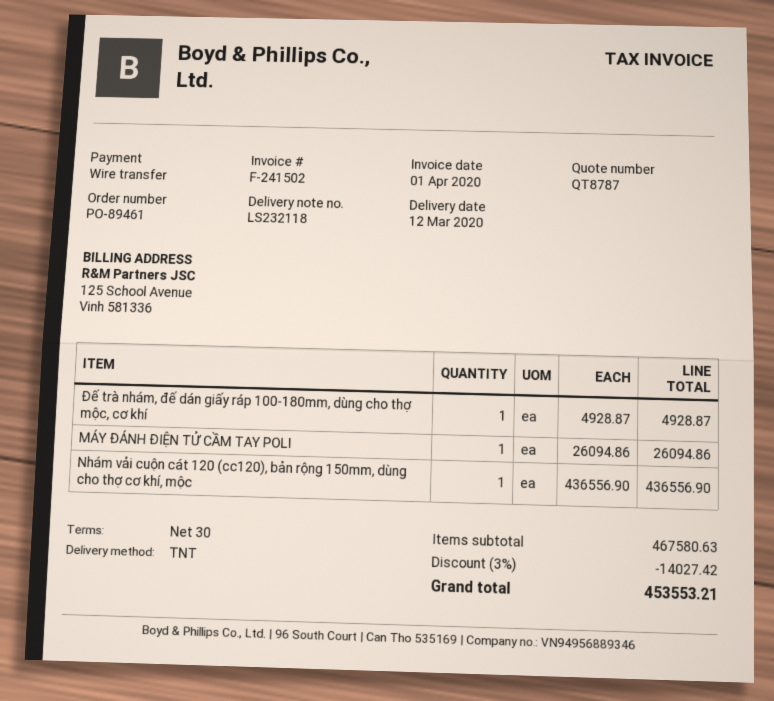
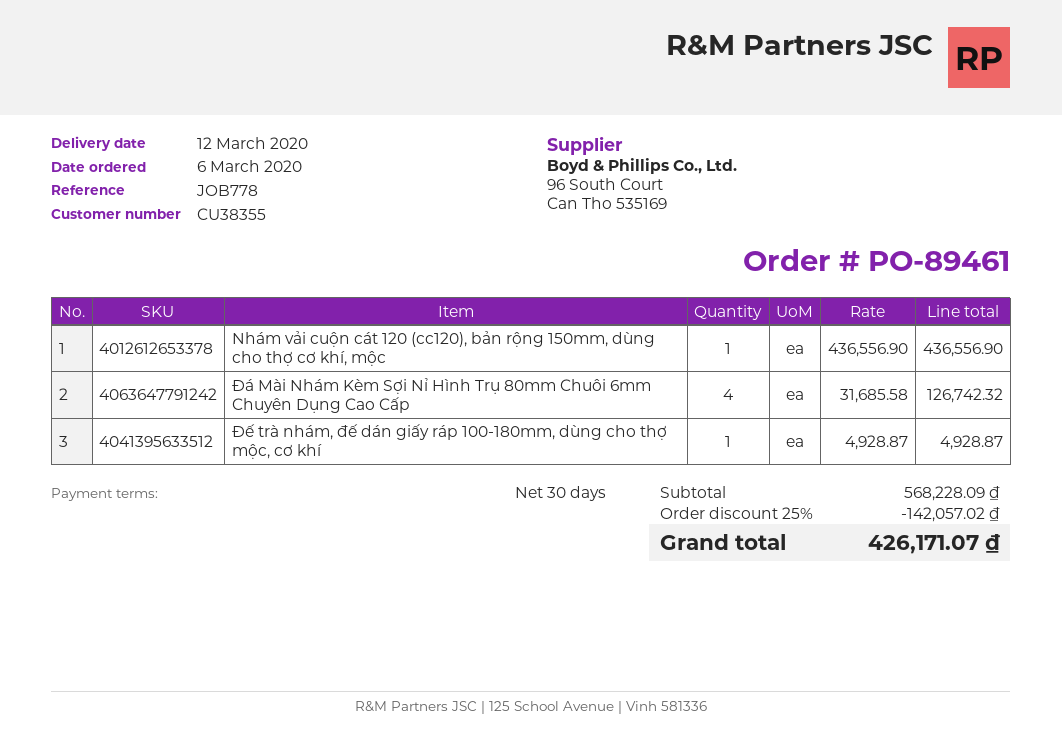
MÁY ĐÁNH ĐIỆN TỬ CẦM TAY POLI: 1 x 26094.86 = 26094.86 -> none
Đá Mài Nhám Kèm Sợi Nỉ Hình Trụ 80mm Chuôi 6mm Chuyên Dụng Cao Cấp: none -> 4 x 31685.58 = 126742.32
subtotal: 467580.63 -> 568228.09
discount: 3% = 14027.42 -> 25% = 142057.02
total: 453553.21 -> 426171.07

